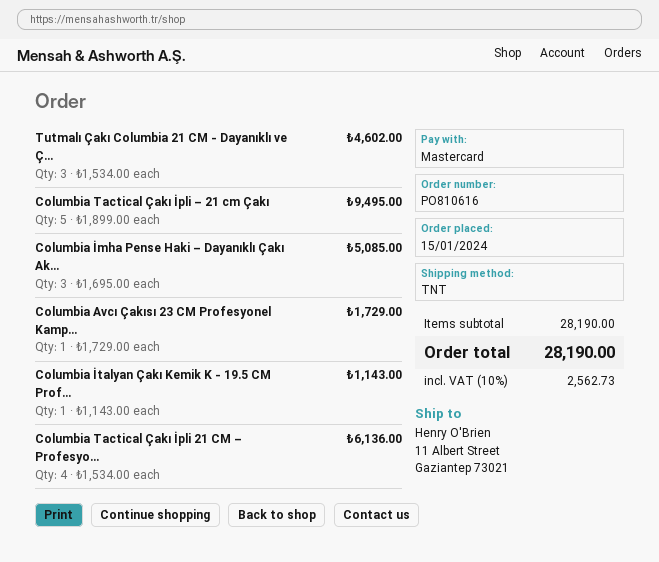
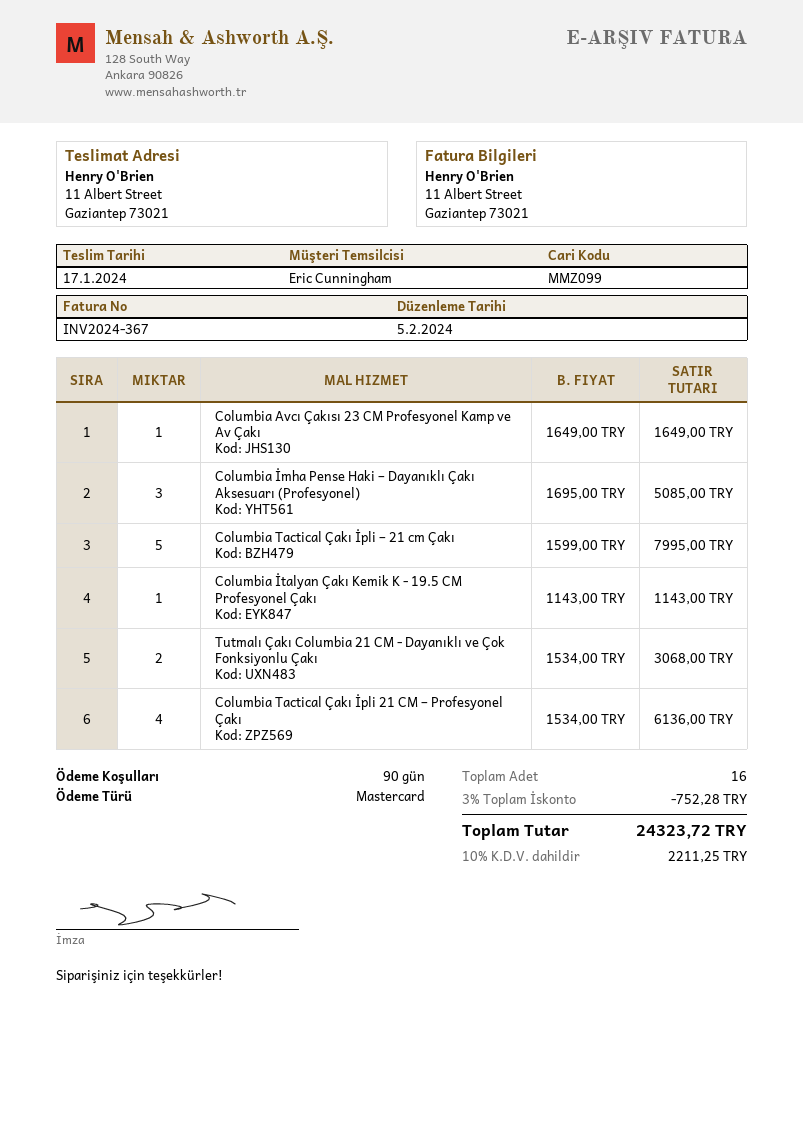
Tutmalı Çakı Columbia 21 CM - Dayanıklı ve Ç...: 3 x 1534.00 = 4602.00 -> 2 x 1534.00 = 3068.00
Columbia Tactical Çakı İpli – 21 cm Çakı: 5 x 1899.00 = 9495.00 -> 5 x 1599.00 = 7995.00
Columbia Avcı Çakısı 23 CM Profesyonel Kamp...: 1 x 1729.00 = 1729.00 -> 1 x 1649.00 = 1649.00
discount: none -> 3% = 752.28
tax: 10% = 2562.73 -> 10% = 2211.25
total: 28190.00 -> 24323.72

